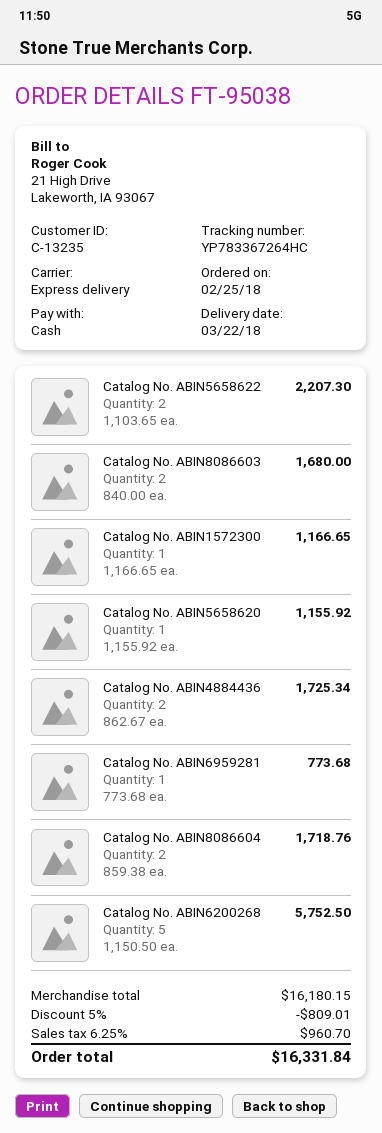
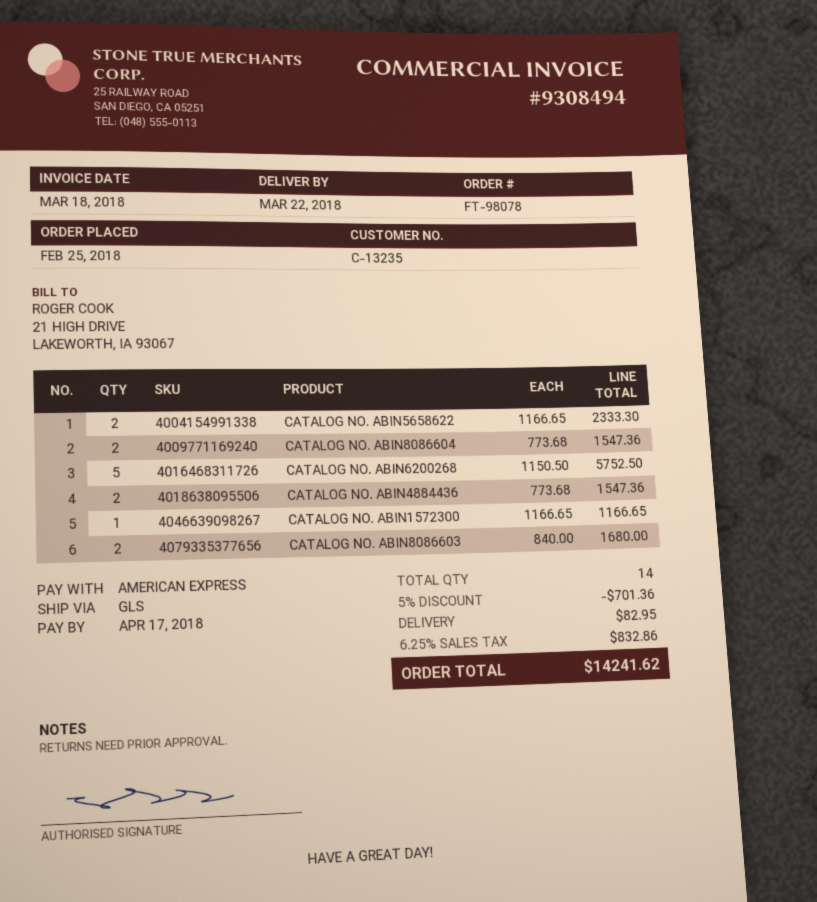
order number: FT-95038 -> FT-98078
payment method: cash -> American Express
shipping method: express -> GLS
Catalog No. ABIN5658622: 2 x 1103.65 = 2207.30 -> 2 x 1166.65 = 2333.30
Catalog No. ABIN5658620: 1 x 1155.92 = 1155.92 -> none
Catalog No. ABIN4884436: 2 x 862.67 = 1725.34 -> 2 x 773.68 = 1547.36
Catalog No. ABIN6959281: 1 x 773.68 = 773.68 -> none
Catalog No. ABIN8086604: 2 x 859.38 = 1718.76 -> 2 x 773.68 = 1547.36
discount: 5% = 809.01 -> 5% = 701.36
shipping: none -> 82.95
tax: 6.25% = 960.70 -> 6.25% = 832.86
total: 16331.84 -> 14241.62

